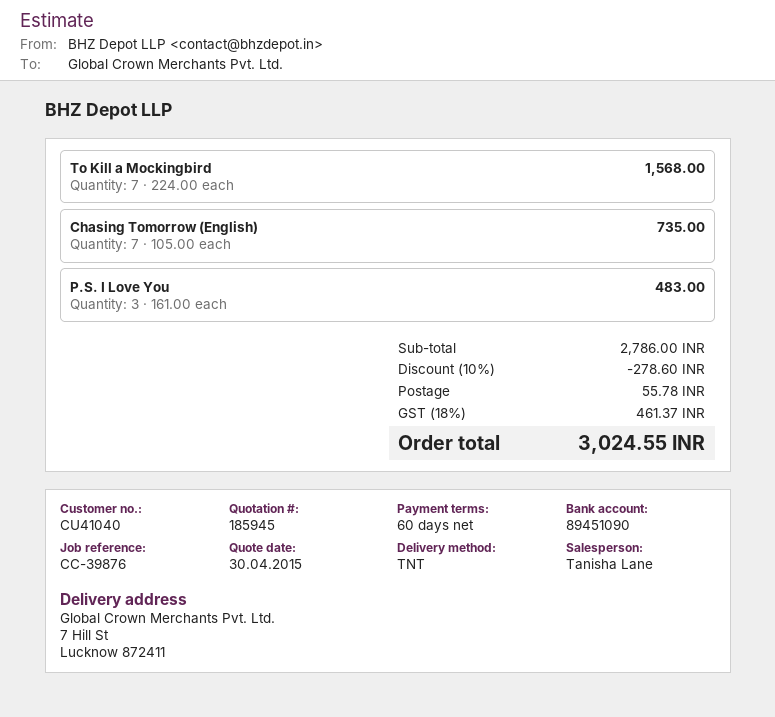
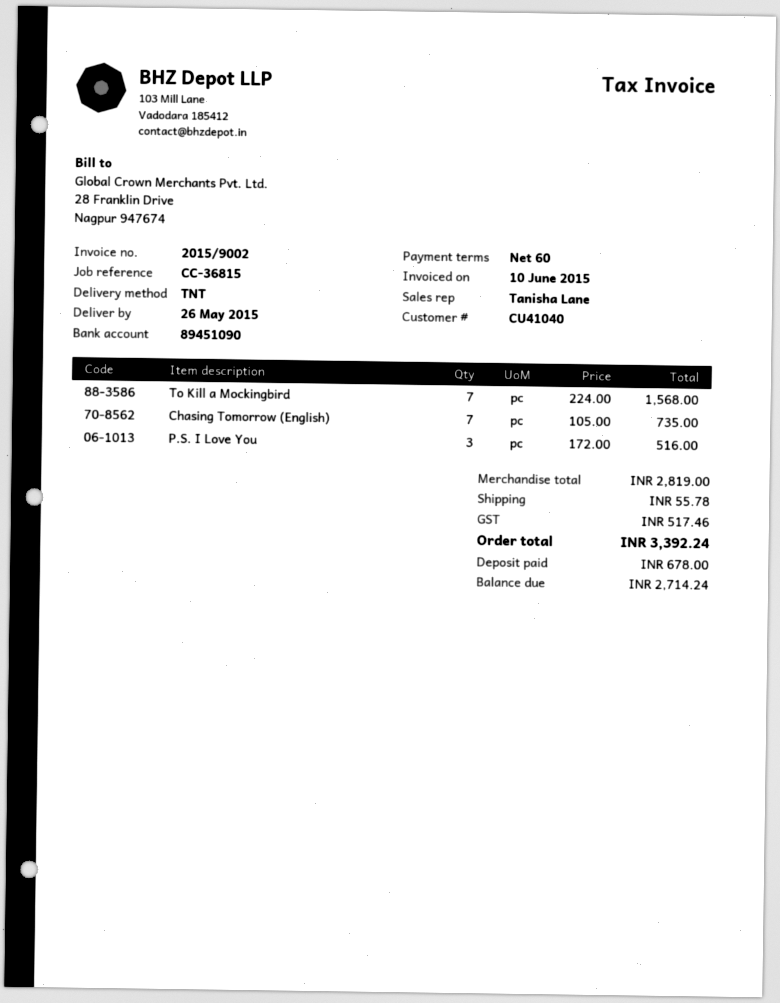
reference: CC-39876 -> CC-36815
P.S. I Love You: 3 x 161.00 = 483.00 -> 3 x 172.00 = 516.00
subtotal: 2786.00 -> 2819.00
discount: 10% = 278.60 -> none
tax: 461.37 -> 517.46
total: 3024.55 -> 3392.24

